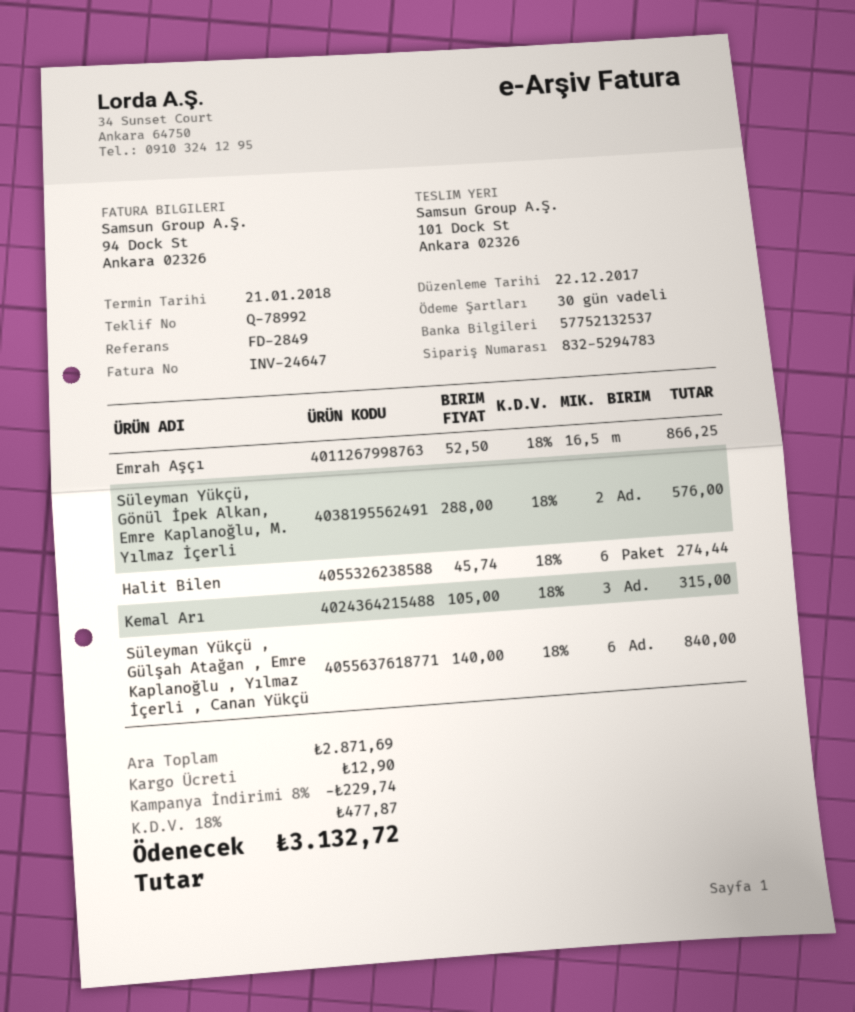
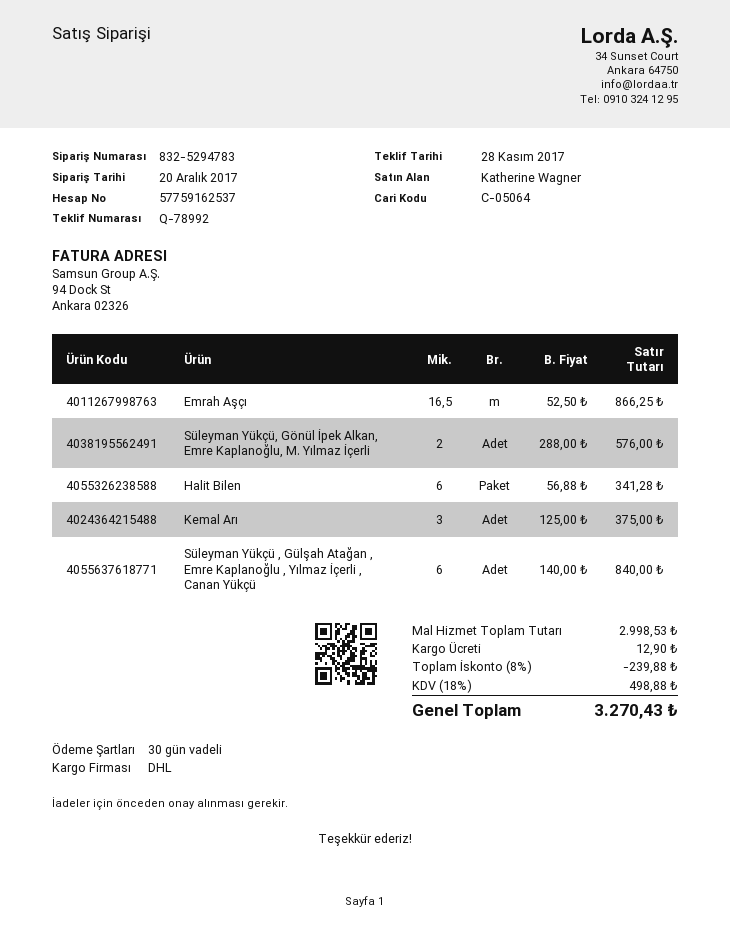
bank account: 57752132537 -> 57759162537
Halit Bilen: 6 x 45.74 = 274.44 -> 6 x 56.88 = 341.28
Kemal Arı: 3 x 105.00 = 315.00 -> 3 x 125.00 = 375.00
subtotal: 2871.69 -> 2998.53
discount: 8% = 229.74 -> 8% = 239.88
tax: 18% = 477.87 -> 18% = 498.88
total: 3132.72 -> 3270.43

